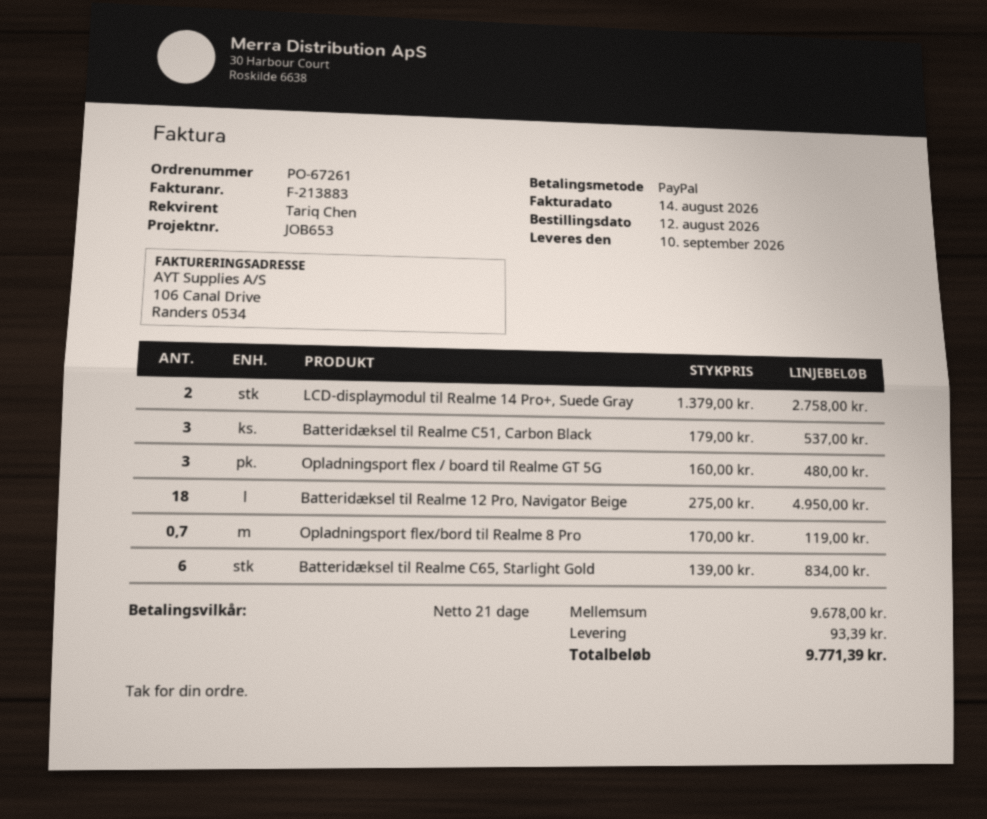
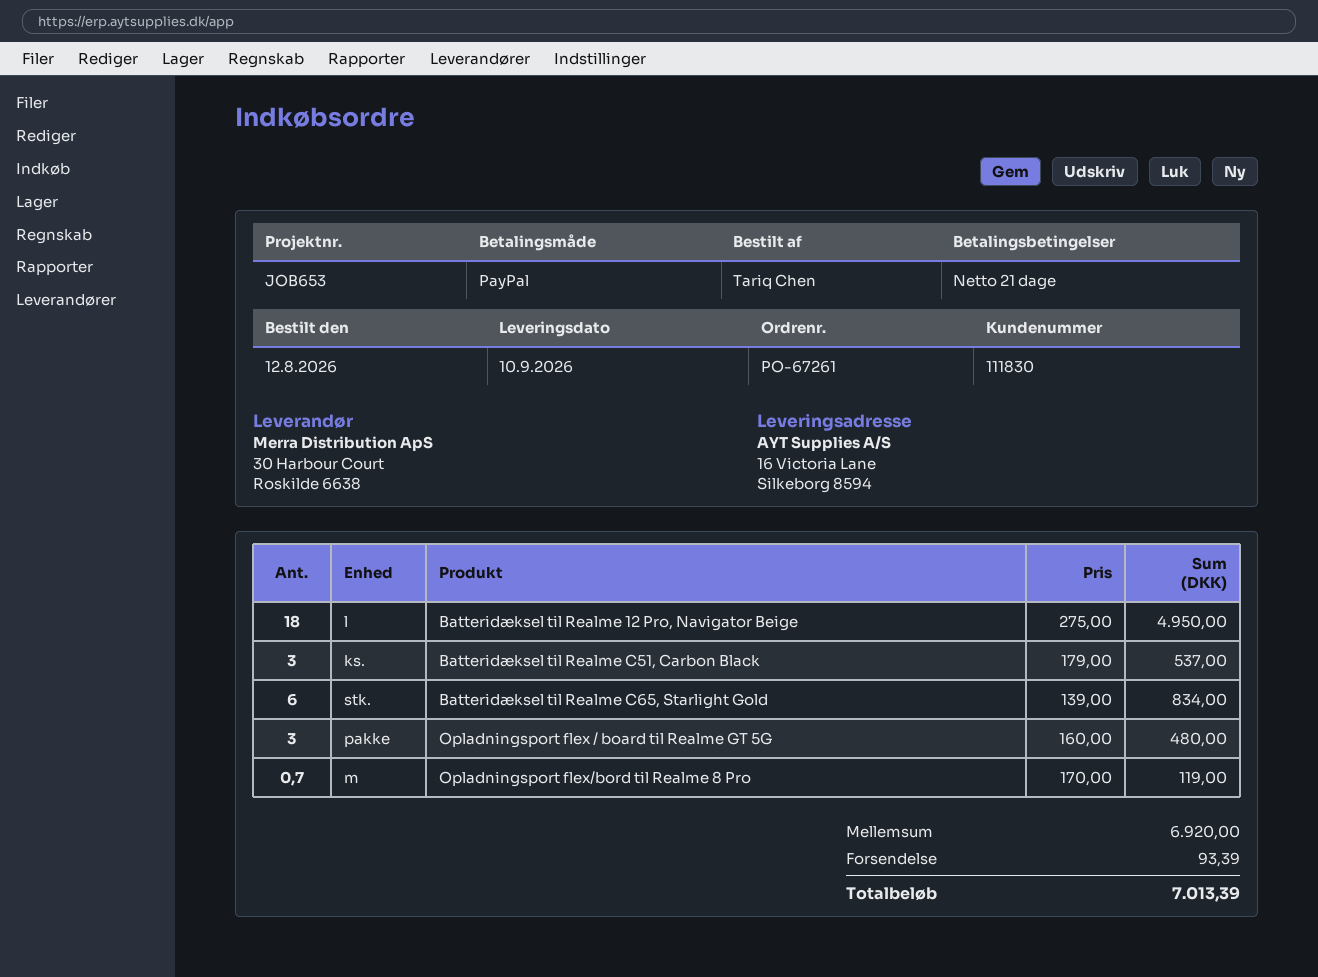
LCD-displaymodul til Realme 14 Pro+, Suede Gray: 2 x 1379.00 = 2758.00 -> none
subtotal: 9678.00 -> 6920.00
total: 9771.39 -> 7013.39

